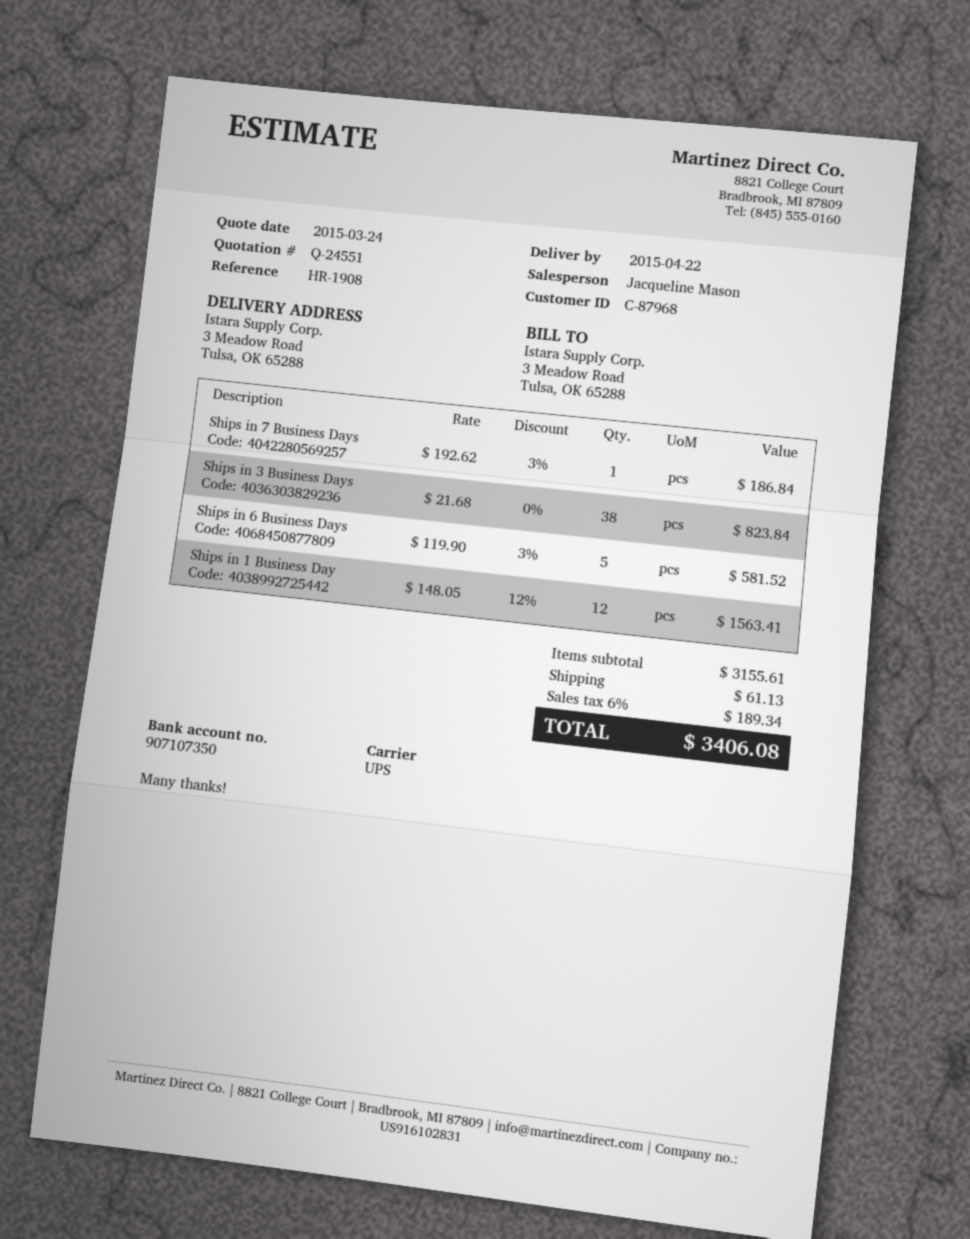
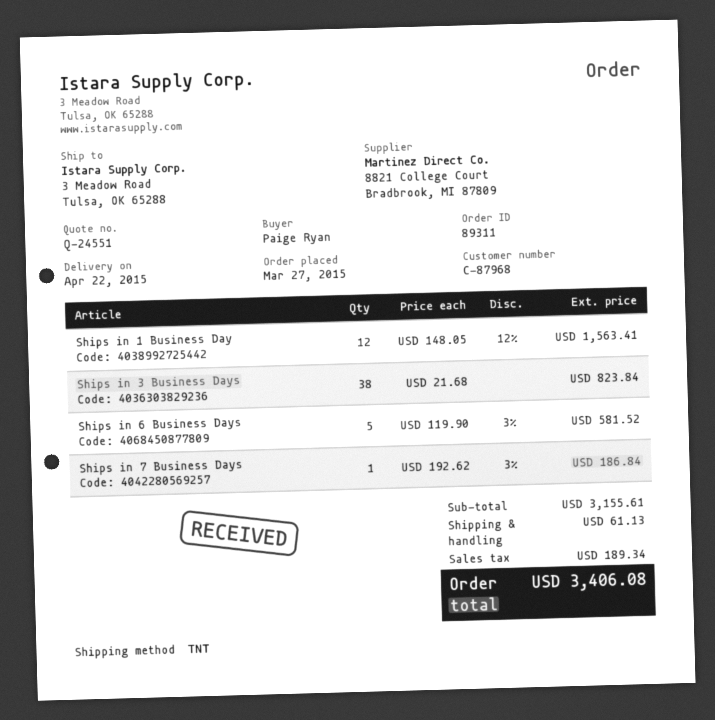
shipping method: UPS -> TNT

